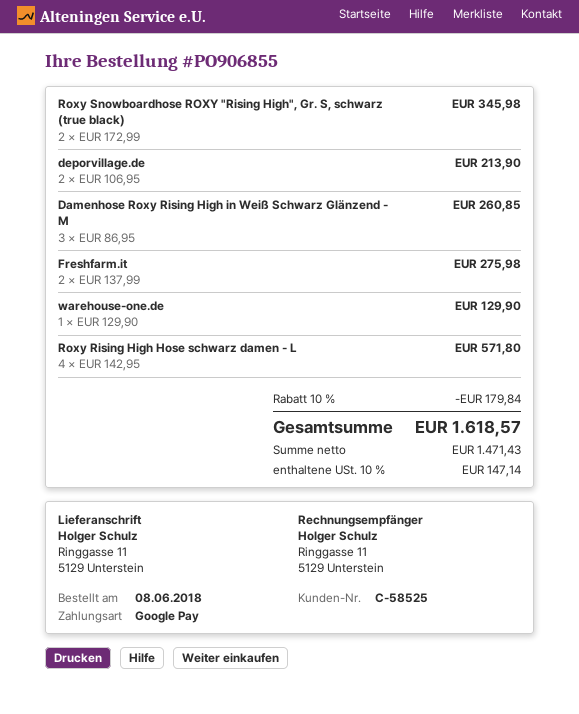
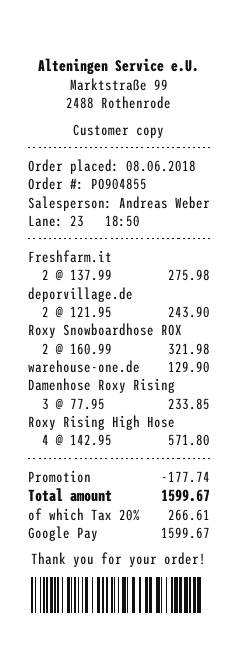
order number: PO906855 -> PO904855
Roxy Snowboardhose ROXY "Rising High", Gr. S, schwarz (true black): 2 x 172.99 = 345.98 -> 2 x 160.99 = 321.98
deporvillage.de: 2 x 106.95 = 213.90 -> 2 x 121.95 = 243.90
Damenhose Roxy Rising High in Weiß Schwarz Glänzend - M: 3 x 86.95 = 260.85 -> 3 x 77.95 = 233.85
discount: 179.84 -> 177.74
tax: 10% = 147.14 -> 20% = 266.61
total: 1618.57 -> 1599.67

